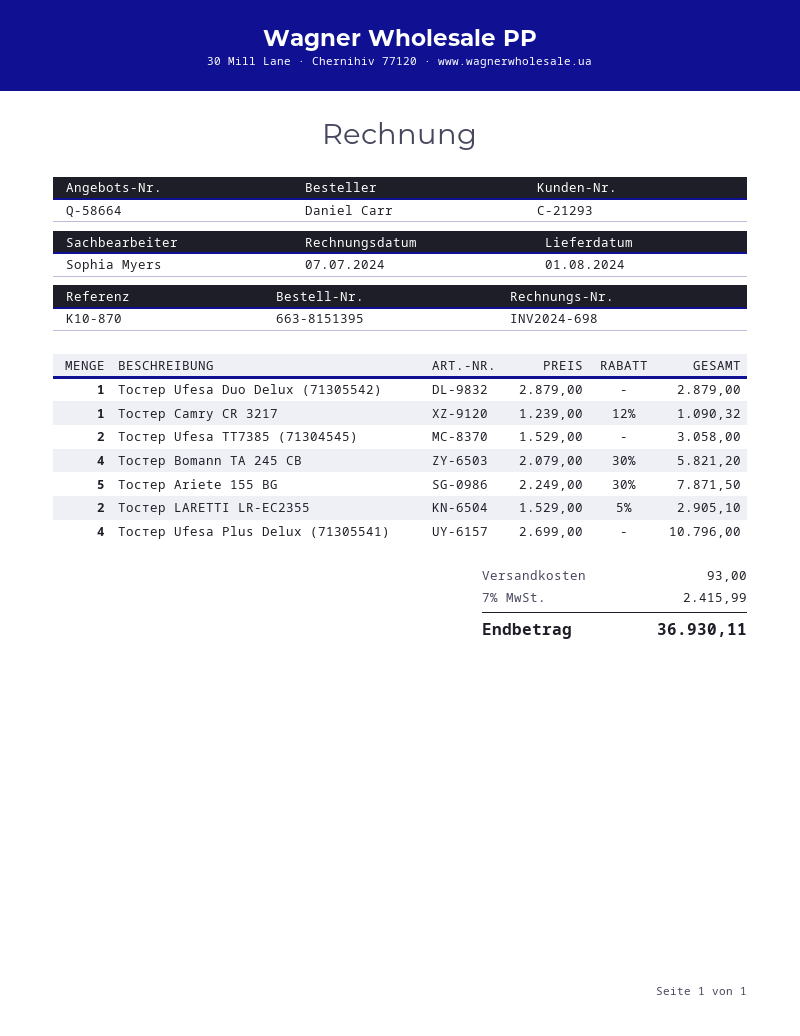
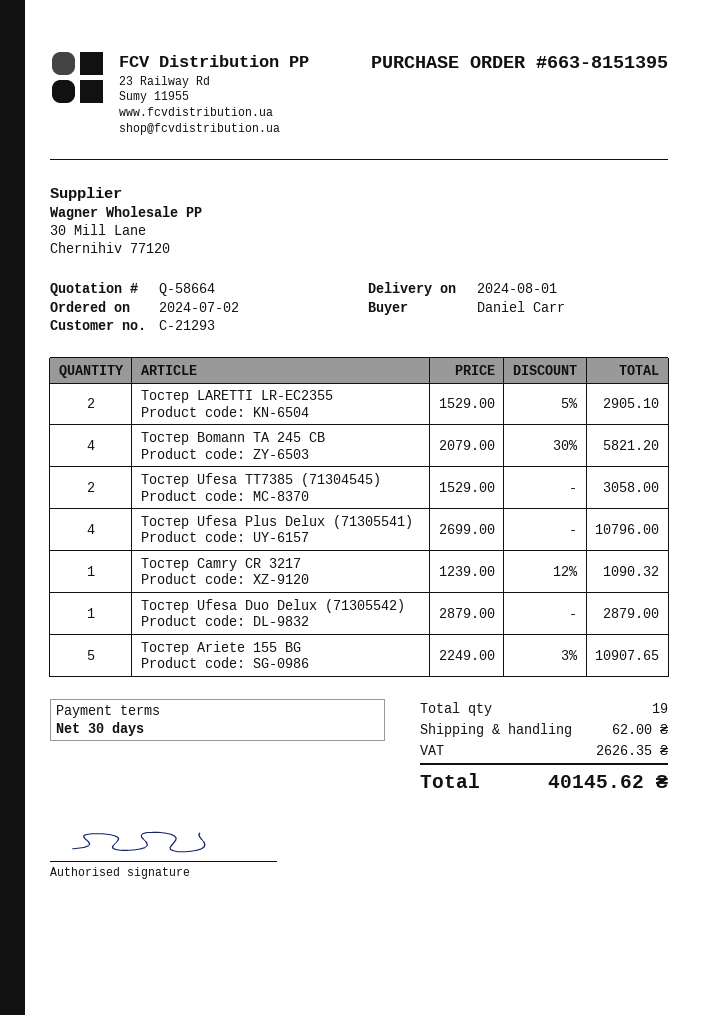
Тостер Ariete 155 BG: 5 x 2249.00 - 30% = 7871.50 -> 5 x 2249.00 - 3% = 10907.65
shipping: 93.00 -> 62.00
tax: 2415.99 -> 2626.35
total: 36930.11 -> 40145.62

